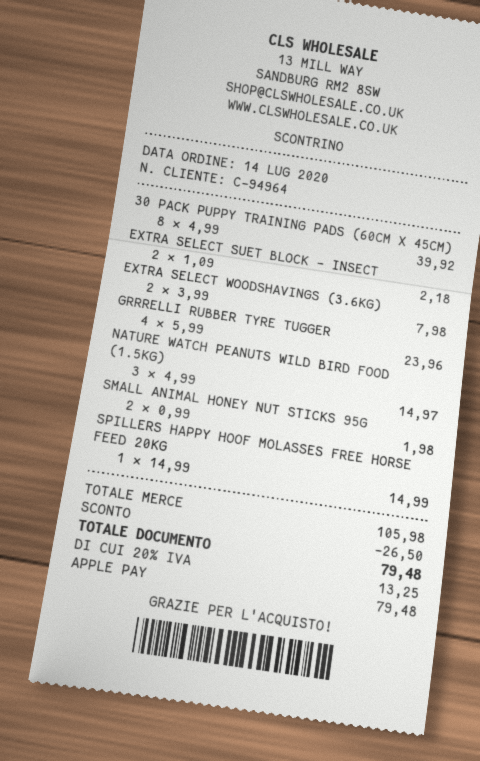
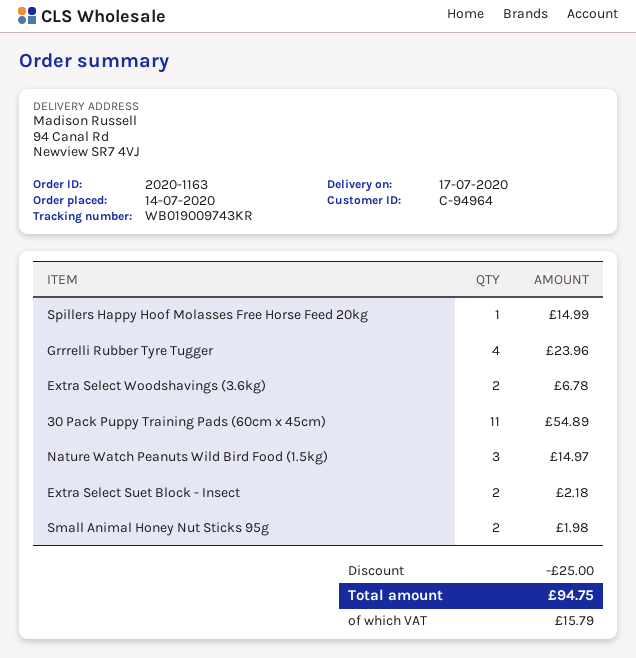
30 PACK PUPPY TRAINING PADS (60CM X 45CM): 8 for 39.92 -> 11 for 54.89
EXTRA SELECT WOODSHAVINGS (3.6KG): 2 for 7.98 -> 2 for 6.78
discount: 26.50 -> 25.00
tax: 13.25 -> 15.79
total: 79.48 -> 94.75

